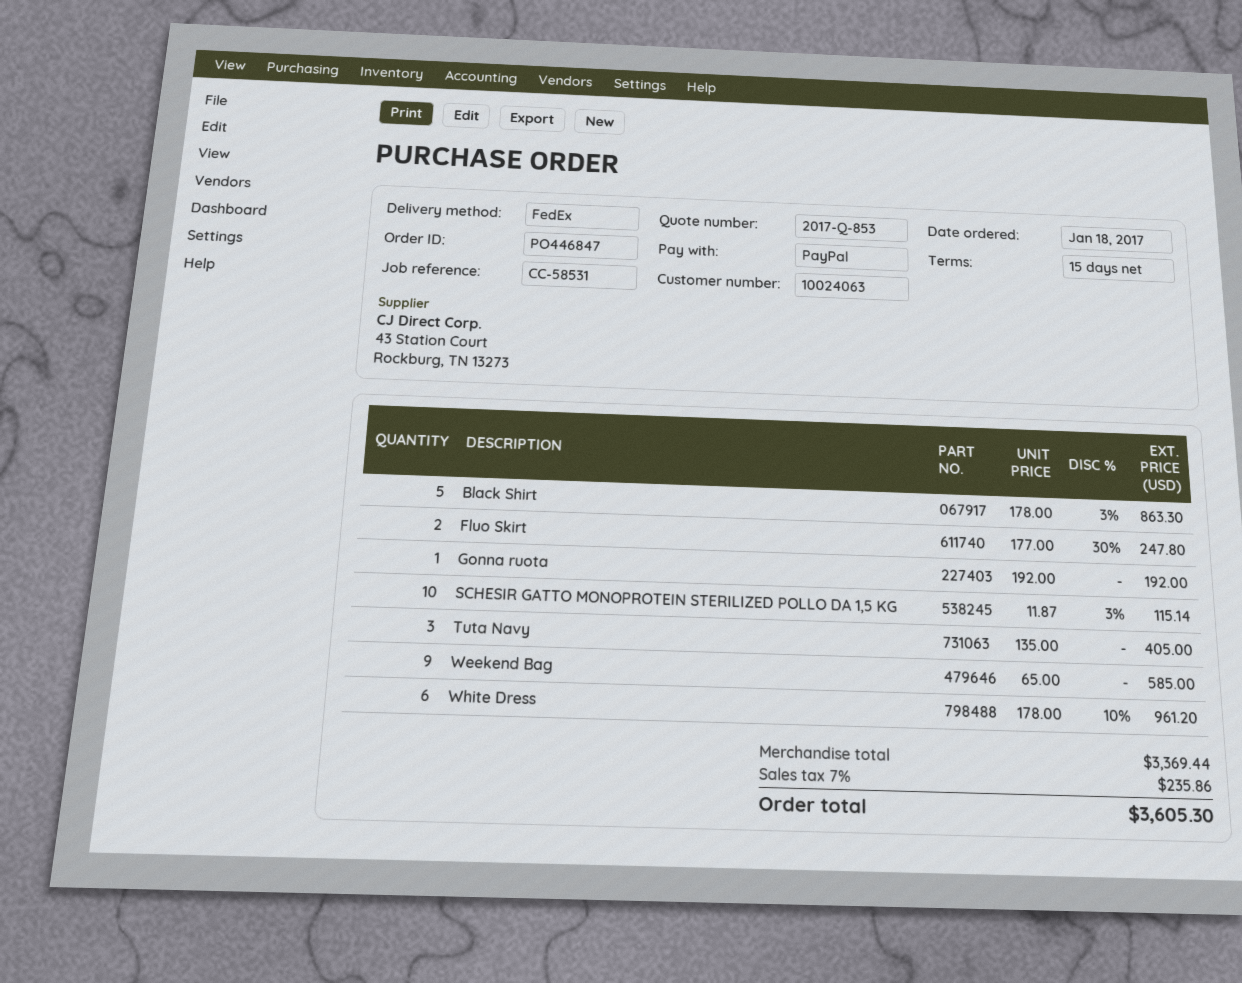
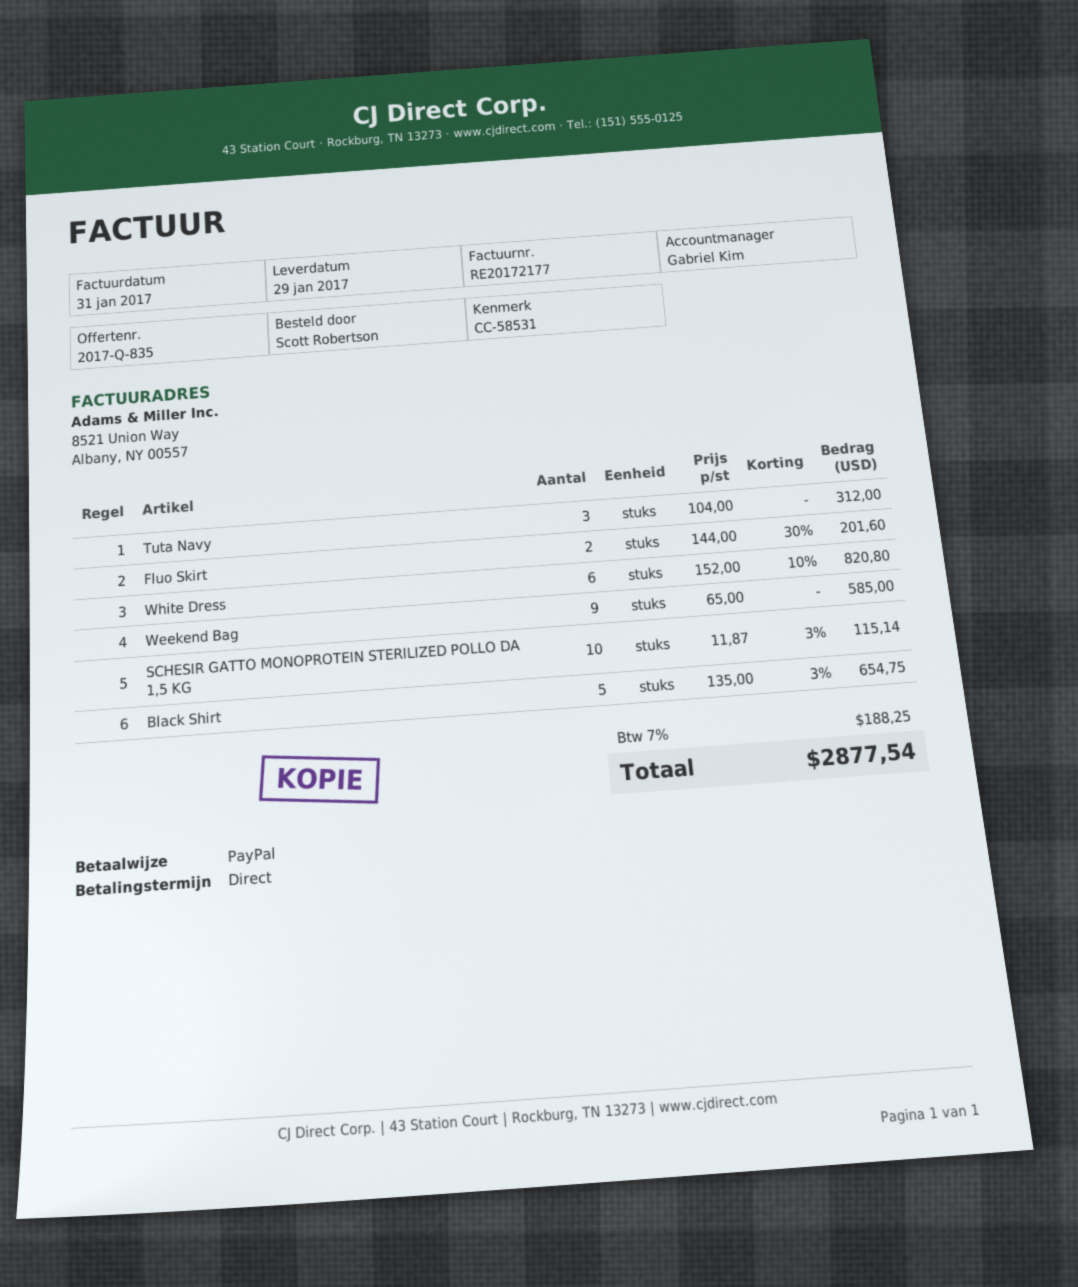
quote number: 2017-Q-853 -> 2017-Q-835
payment terms: 15 days -> on receipt
Black Shirt: 5 x 178.00 - 3% = 863.30 -> 5 x 135.00 - 3% = 654.75
Fluo Skirt: 2 x 177.00 - 30% = 247.80 -> 2 x 144.00 - 30% = 201.60
Gonna ruota: 1 x 192.00 = 192.00 -> none
Tuta Navy: 3 x 135.00 = 405.00 -> 3 x 104.00 = 312.00
White Dress: 6 x 178.00 - 10% = 961.20 -> 6 x 152.00 - 10% = 820.80
tax: 7% = 235.86 -> 7% = 188.25
total: 3605.30 -> 2877.54

